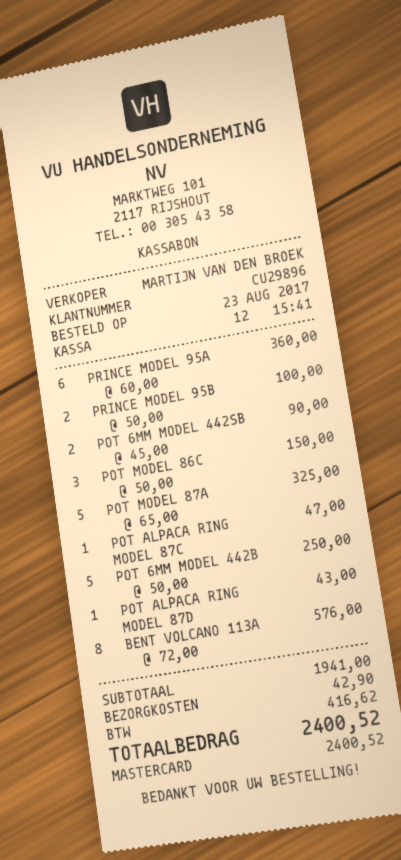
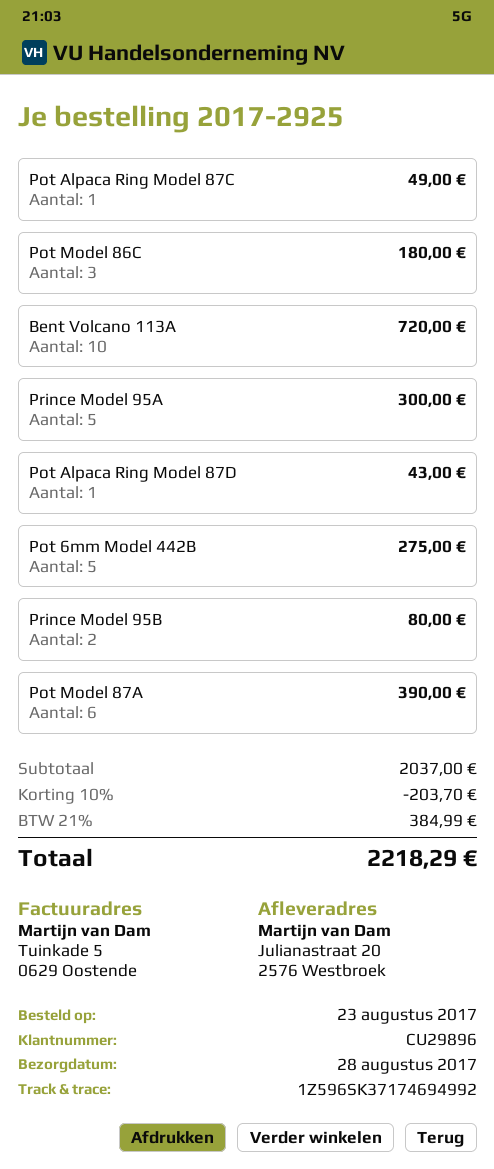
PRINCE MODEL 95A: 6 for 360.00 -> 5 for 300.00
PRINCE MODEL 95B: 2 for 100.00 -> 2 for 80.00
POT 6MM MODEL 442SB: 2 for 90.00 -> none
POT MODEL 86C: 3 for 150.00 -> 3 for 180.00
POT MODEL 87A: 5 for 325.00 -> 6 for 390.00
POT ALPACA RING MODEL 87C: 1 for 47.00 -> 1 for 49.00
POT 6MM MODEL 442B: 5 for 250.00 -> 5 for 275.00
BENT VOLCANO 113A: 8 for 576.00 -> 10 for 720.00
subtotal: 1941.00 -> 2037.00
discount: none -> 10% = 203.70
shipping: 42.90 -> none
tax: 416.62 -> 384.99
total: 2400.52 -> 2218.29

